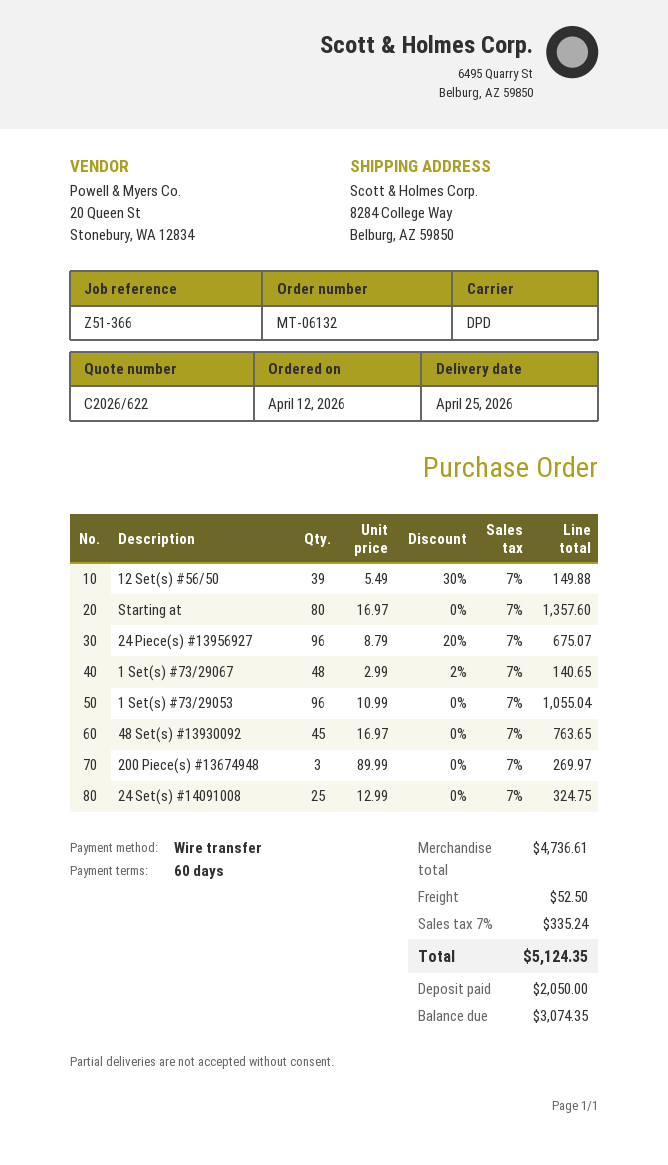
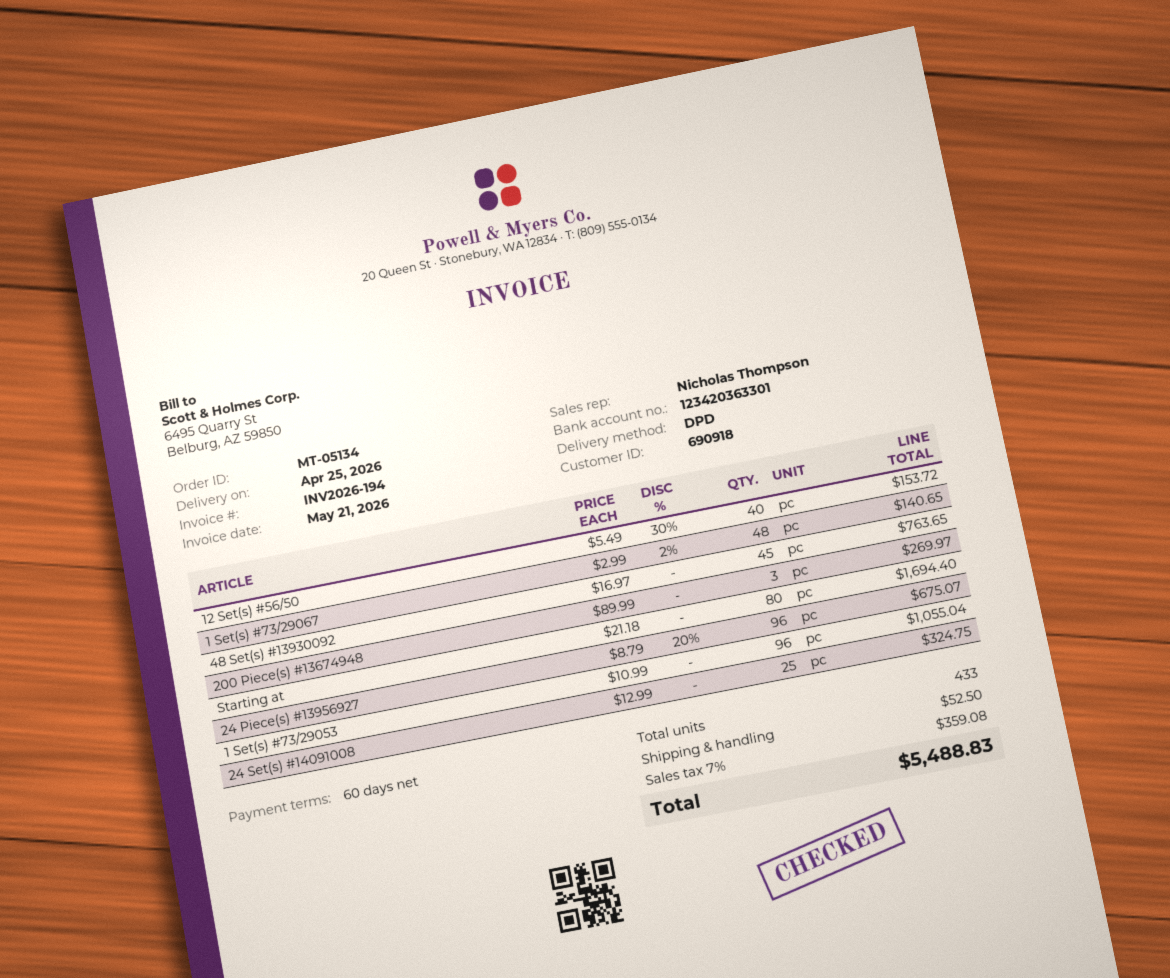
order number: MT-06132 -> MT-05134
12 Set(s) #56/50: 39 x 5.49 - 30% = 149.88 -> 40 x 5.49 - 30% = 153.72
Starting at: 80 x 16.97 = 1357.60 -> 80 x 21.18 = 1694.40
tax: 7% = 335.24 -> 7% = 359.08
total: 5124.35 -> 5488.83

